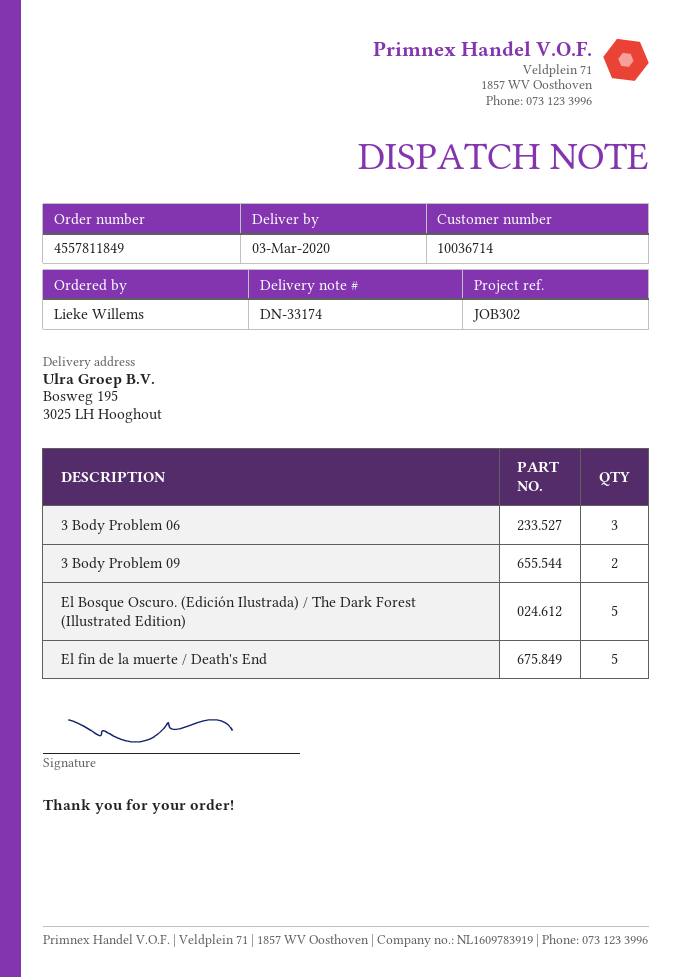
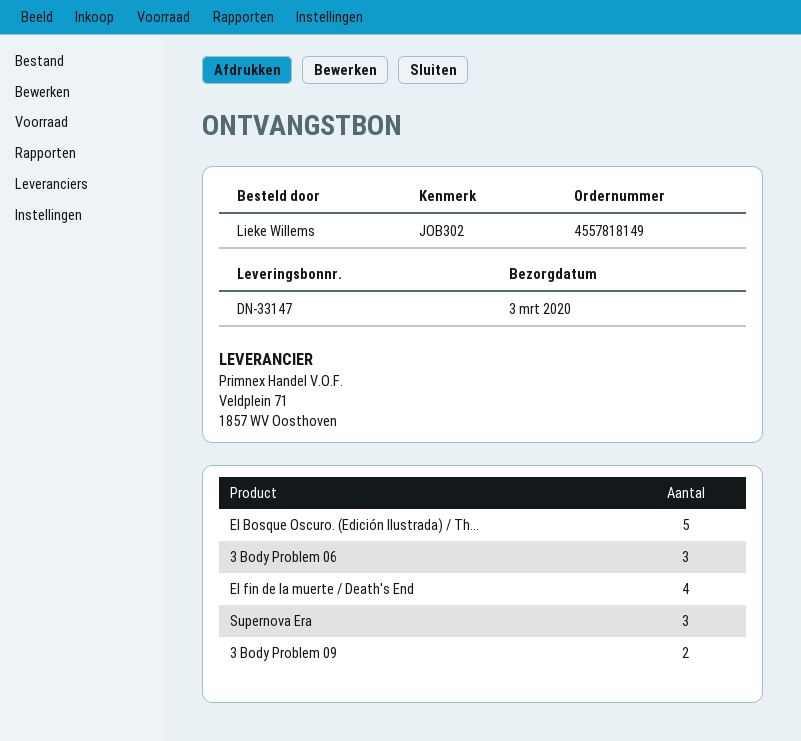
order number: 4557811849 -> 4557818149
delivery note number: DN-33174 -> DN-33147
El fin de la muerte / Death's End: 5 -> 4
Supernova Era: none -> 3

